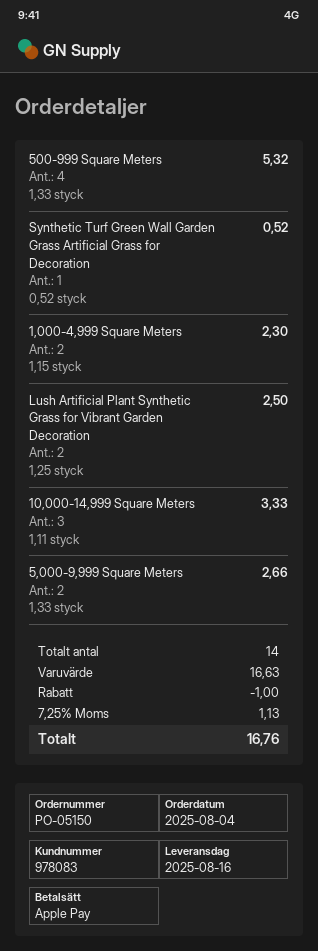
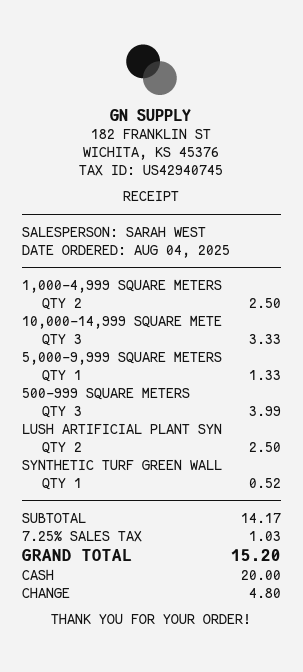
payment method: Apple Pay -> cash
500-999 Square Meters: 4 for 5.32 -> 3 for 3.99
1,000-4,999 Square Meters: 2 for 2.30 -> 2 for 2.50
5,000-9,999 Square Meters: 2 for 2.66 -> 1 for 1.33
subtotal: 16.63 -> 14.17
discount: 1.00 -> none
tax: 7.25% = 1.13 -> 7.25% = 1.03
total: 16.76 -> 15.20

